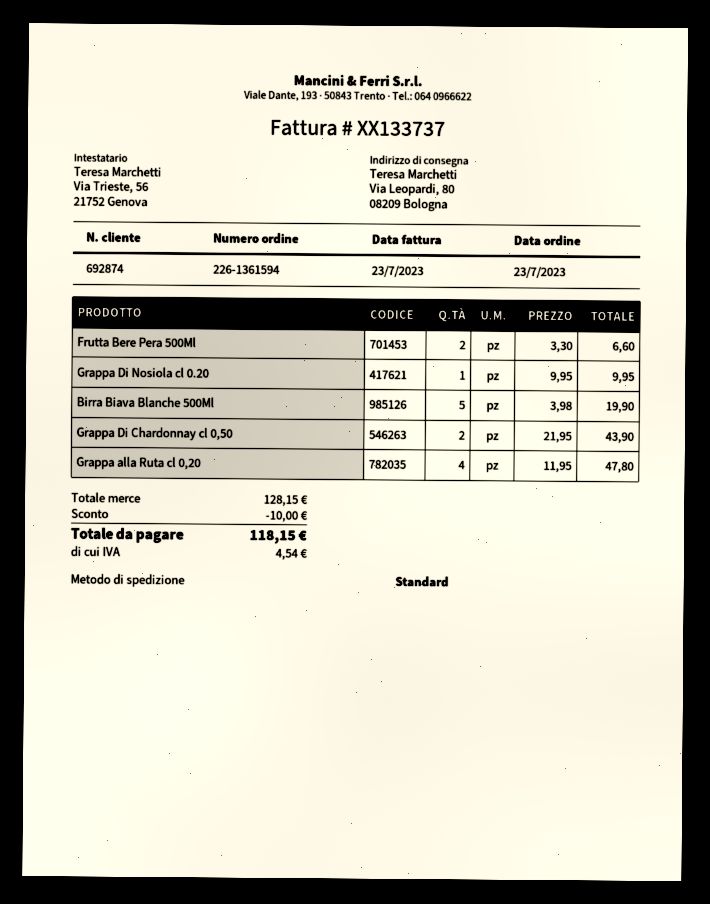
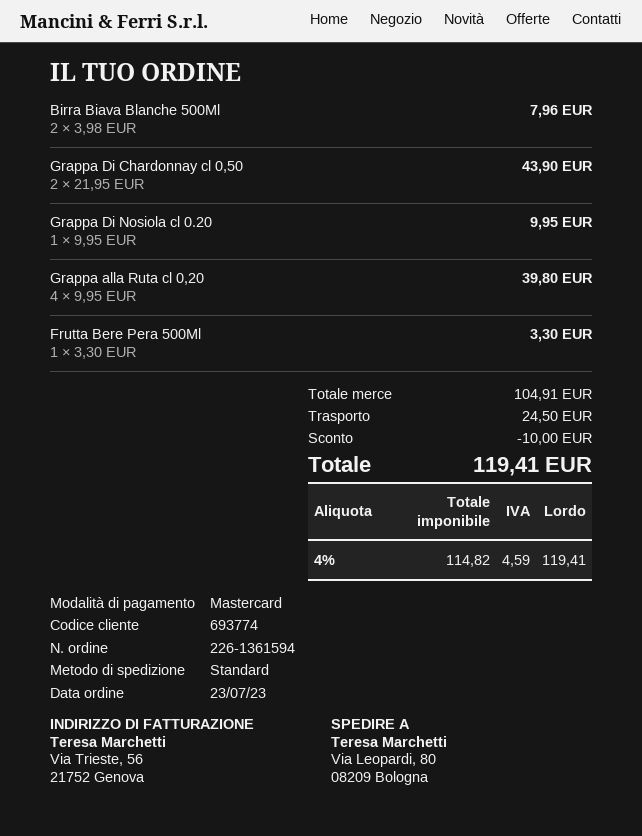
customer number: 692874 -> 693774
Frutta Bere Pera 500Ml: 2 x 3.30 = 6.60 -> 1 x 3.30 = 3.30
Birra Biava Blanche 500Ml: 5 x 3.98 = 19.90 -> 2 x 3.98 = 7.96
Grappa alla Ruta cl 0,20: 4 x 11.95 = 47.80 -> 4 x 9.95 = 39.80
subtotal: 128.15 -> 104.91
shipping: none -> 24.50
tax: 4.54 -> 4.59
total: 118.15 -> 119.41

